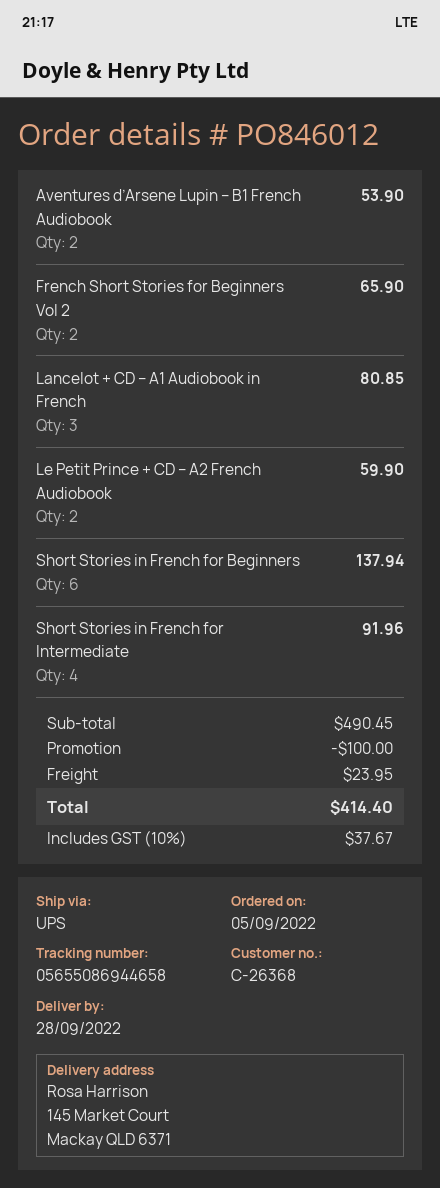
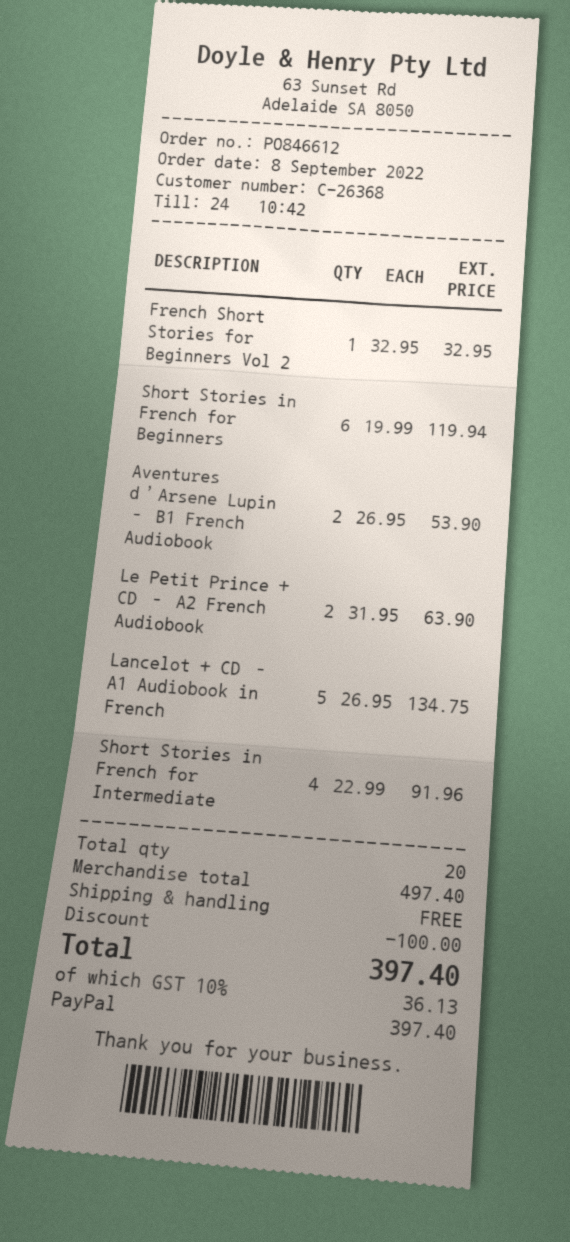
order number: PO846012 -> PO846612
order date: 2022-09-05 -> 2022-09-08
French Short Stories for Beginners Vol 2: 2 for 65.90 -> 1 for 32.95
Lancelot + CD – A1 Audiobook in French: 3 for 80.85 -> 5 for 134.75
Le Petit Prince + CD – A2 French Audiobook: 2 for 59.90 -> 2 for 63.90
Short Stories in French for Beginners: 6 for 137.94 -> 6 for 119.94
subtotal: 490.45 -> 497.40
shipping: 23.95 -> 0.00
tax: 10% = 37.67 -> 10% = 36.13
total: 414.40 -> 397.40

